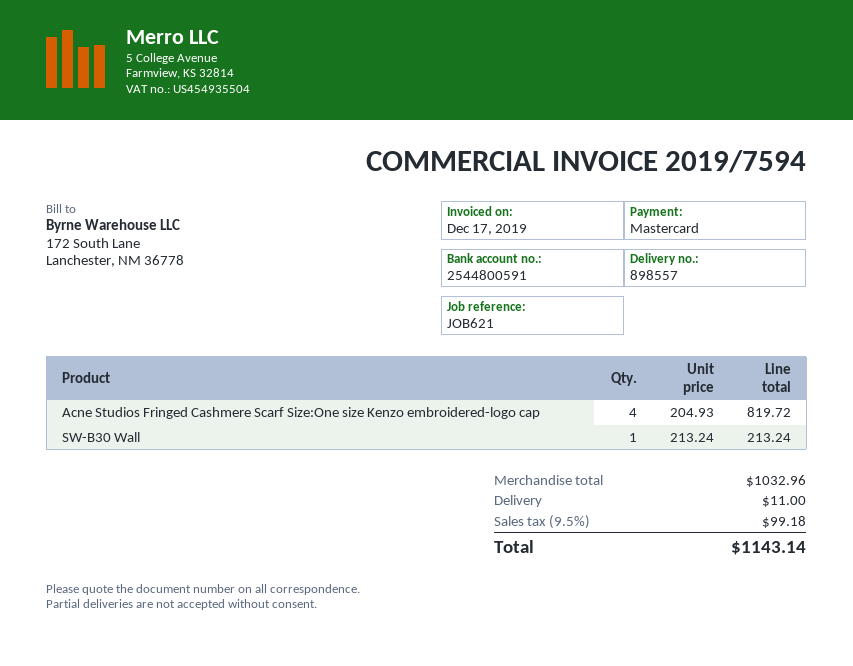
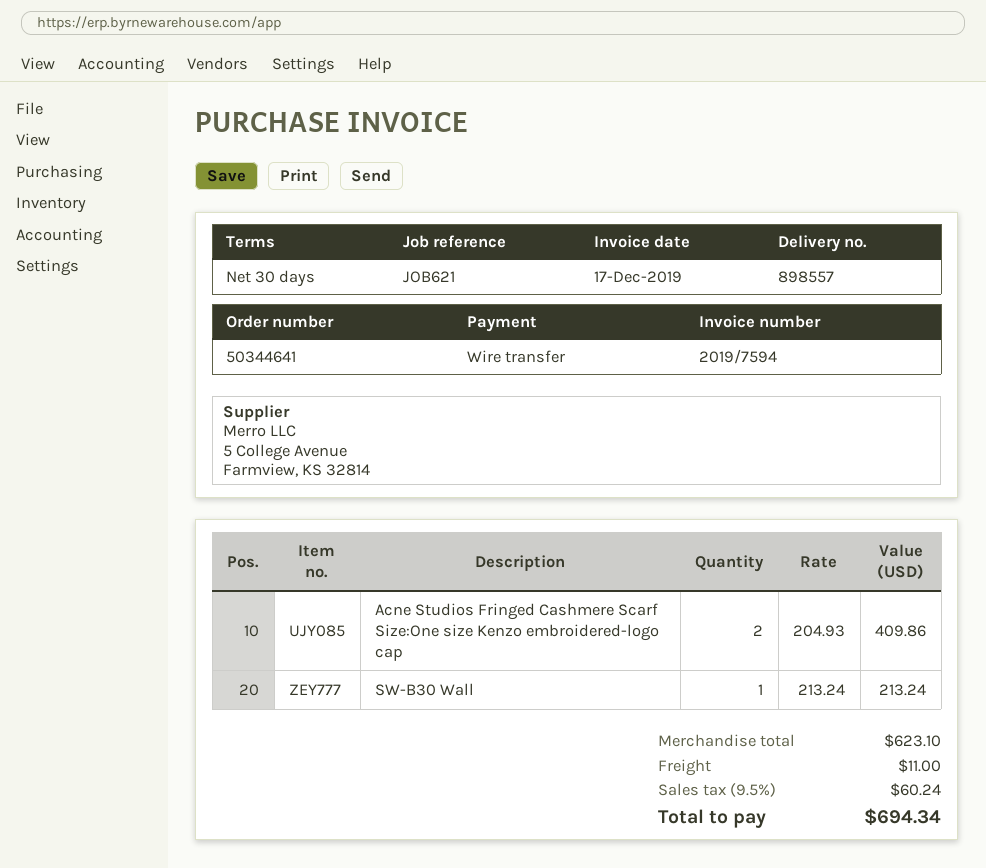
payment method: Mastercard -> bank transfer
Acne Studios Fringed Cashmere Scarf Size:One size Kenzo embroidered-logo cap: 4 x 204.93 = 819.72 -> 2 x 204.93 = 409.86
subtotal: 1032.96 -> 623.10
tax: 9.5% = 99.18 -> 9.5% = 60.24
total: 1143.14 -> 694.34

